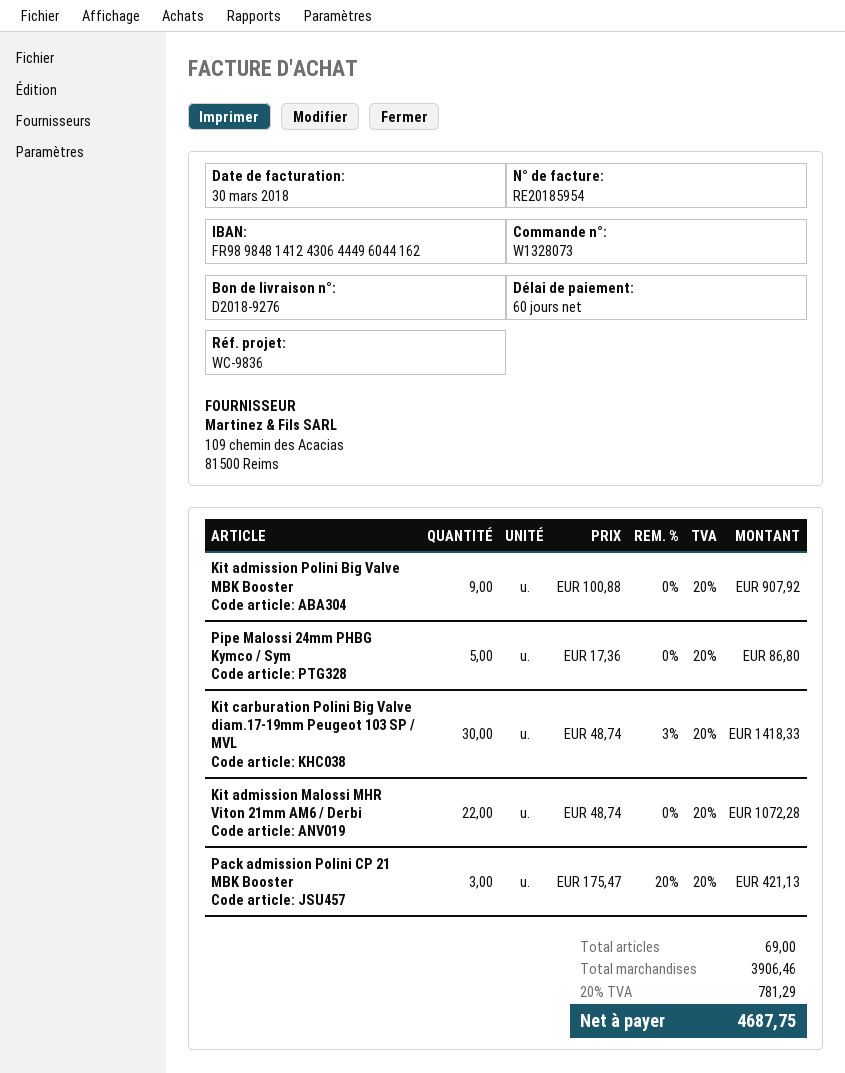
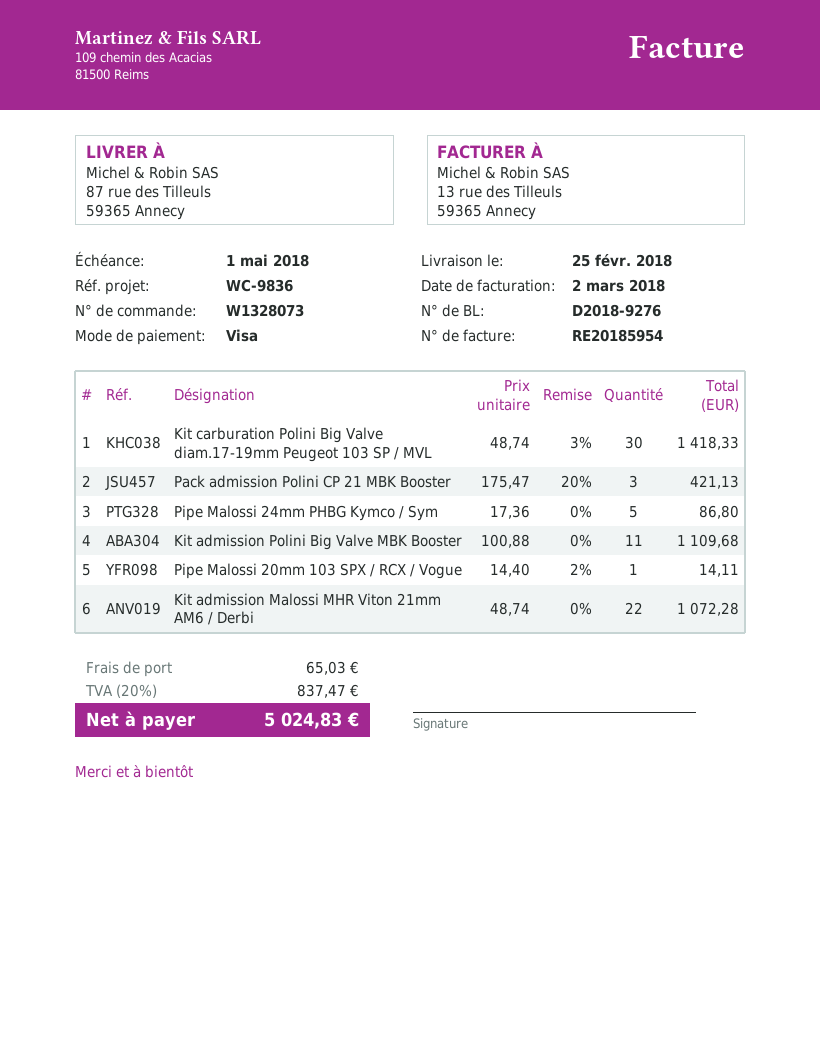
invoice date: 2018-03-30 -> 2018-03-02
Kit admission Polini Big Valve MBK Booster: 9 x 100.88 = 907.92 -> 11 x 100.88 = 1109.68
Pipe Malossi 20mm 103 SPX / RCX / Vogue: none -> 1 x 14.40 - 2% = 14.11
shipping: none -> 65.03
tax: 20% = 781.29 -> 20% = 837.47
total: 4687.75 -> 5024.83

